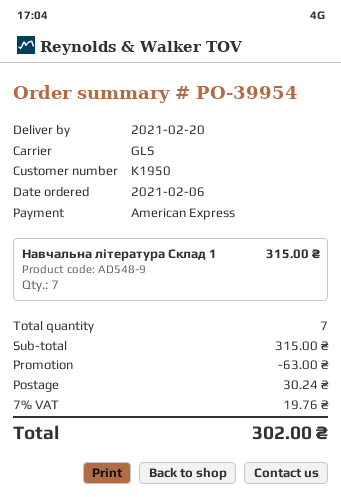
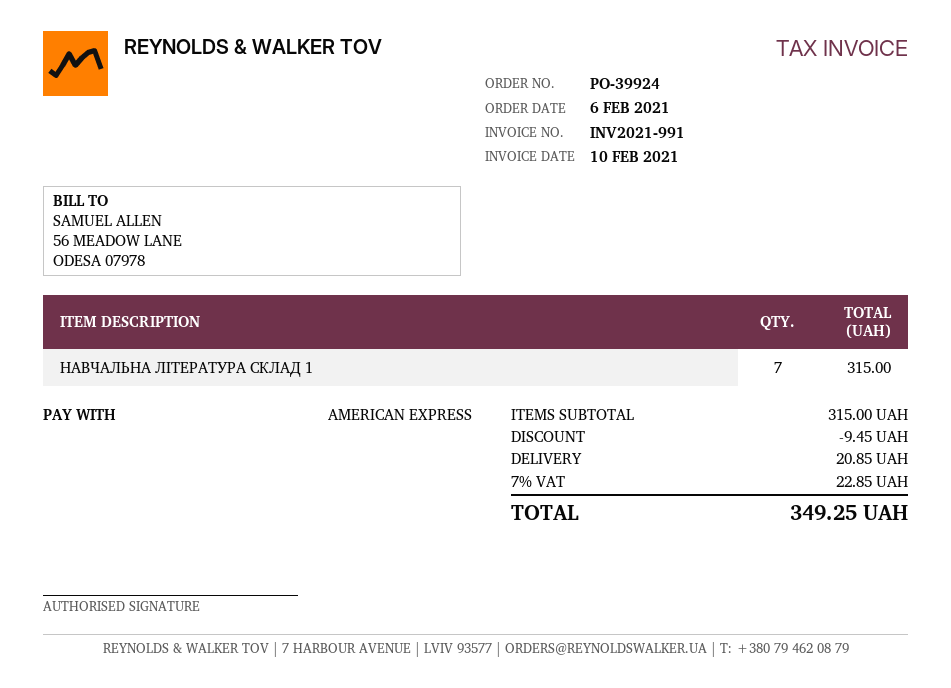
order number: PO-39954 -> PO-39924
discount: 63.00 -> 9.45
shipping: 30.24 -> 20.85
tax: 7% = 19.76 -> 7% = 22.85
total: 302.00 -> 349.25

